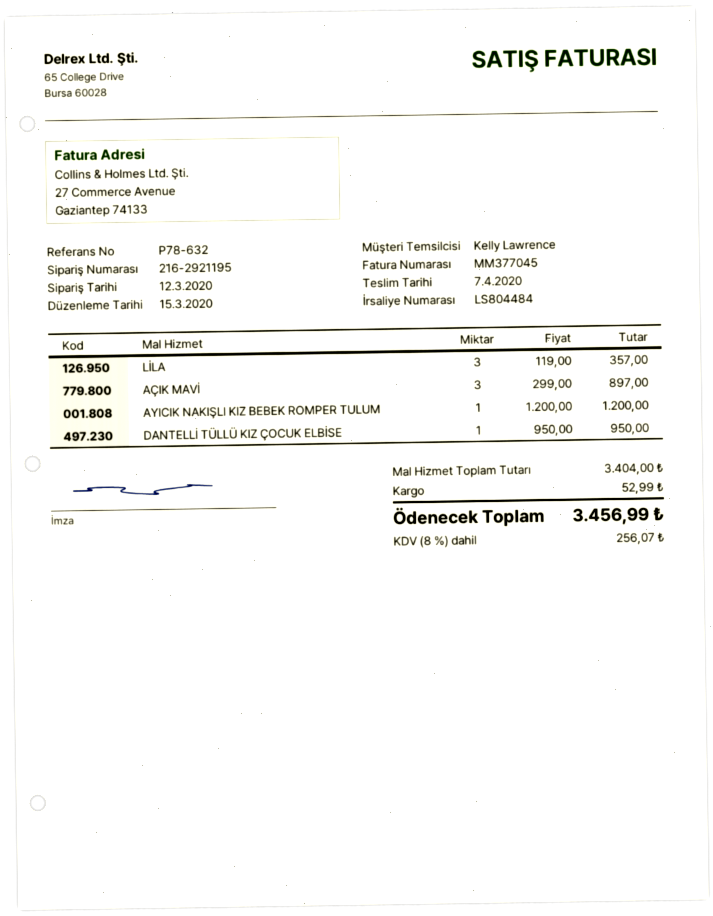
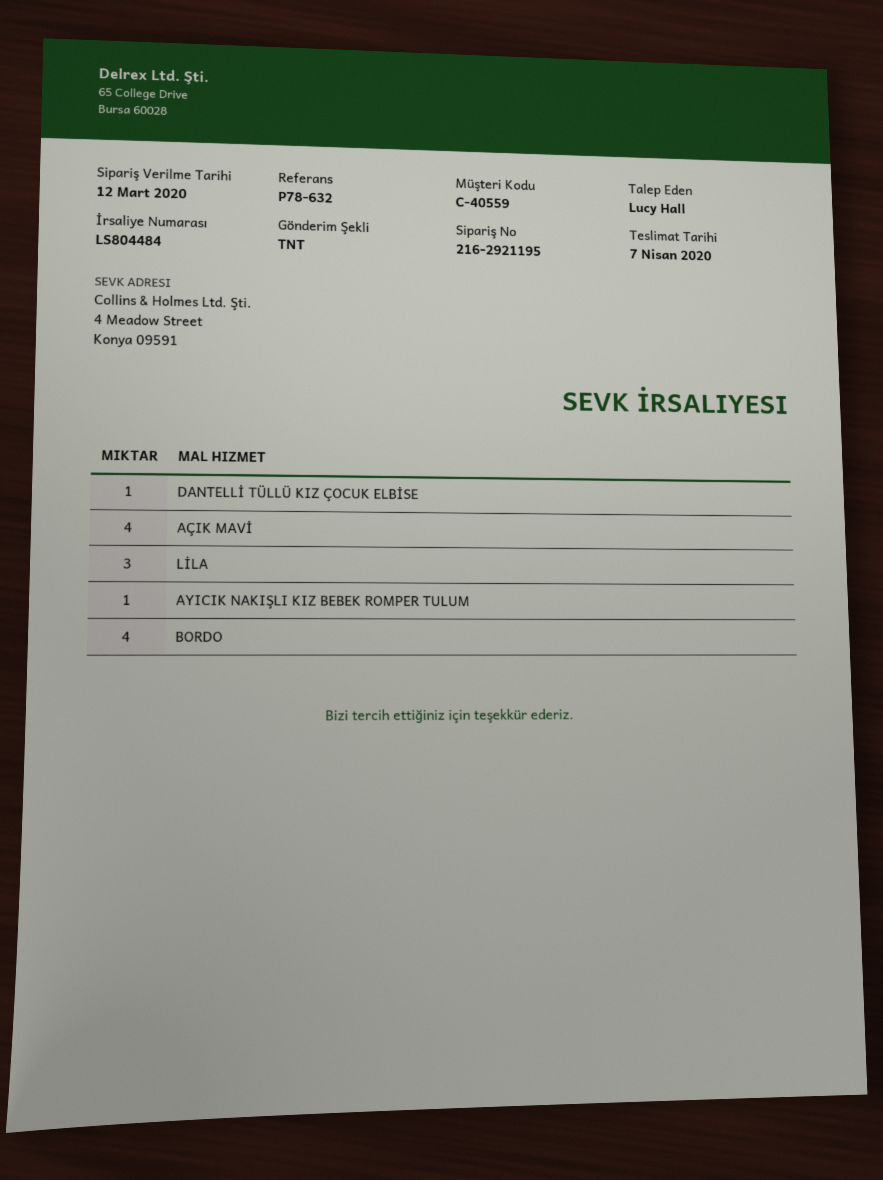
AÇIK MAVİ: 3 -> 4
BORDO: none -> 4

